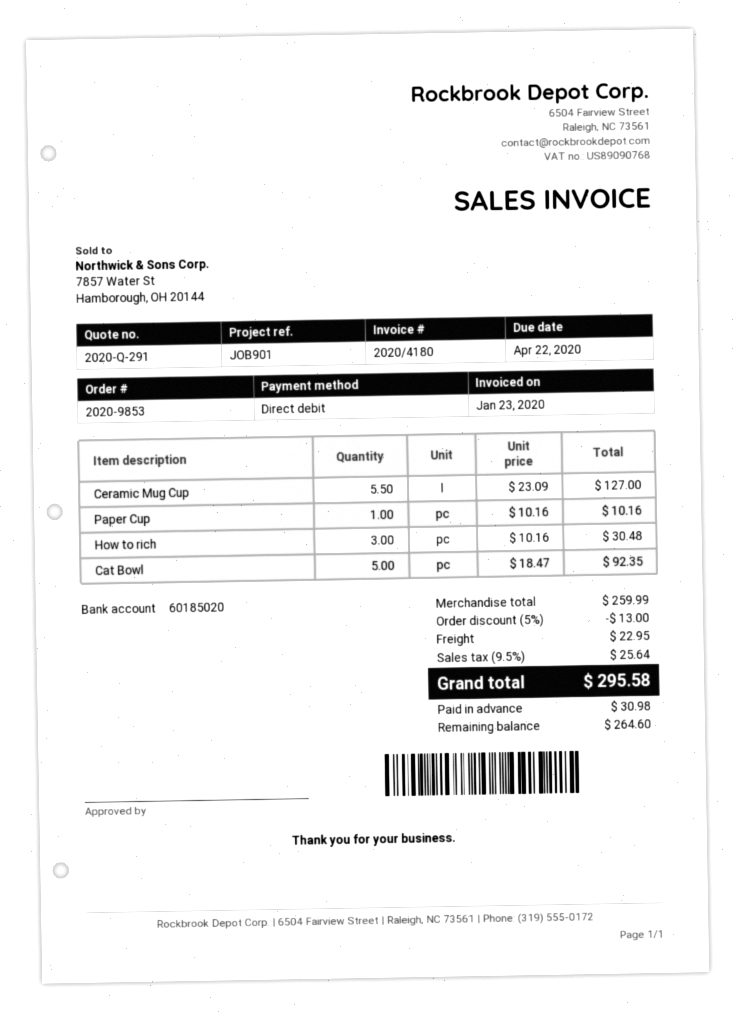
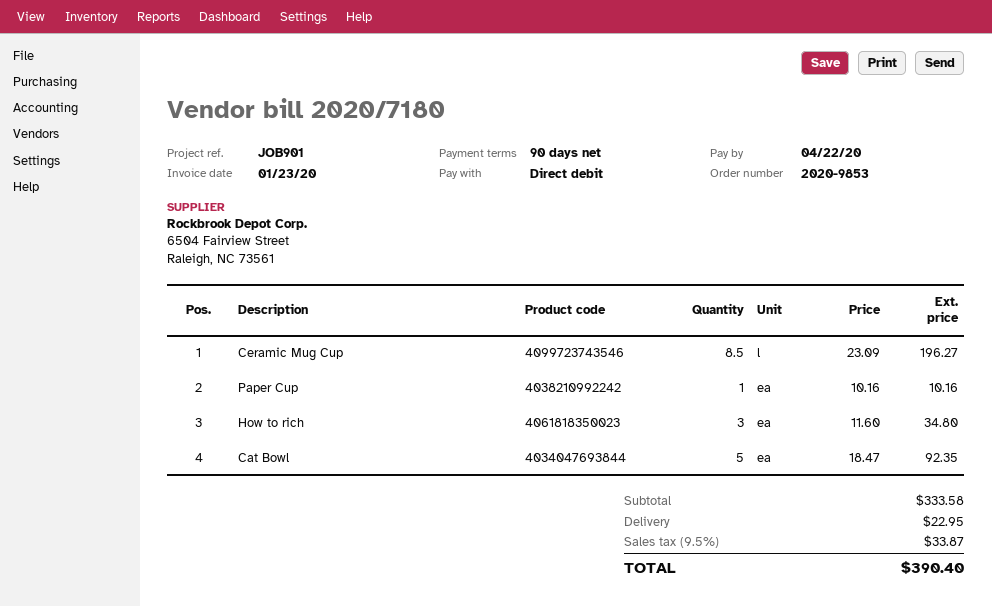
invoice number: 2020/4180 -> 2020/7180
Ceramic Mug Cup: 5.5 x 23.09 = 127.00 -> 8.5 x 23.09 = 196.27
How to rich: 3 x 10.16 = 30.48 -> 3 x 11.60 = 34.80
subtotal: 259.99 -> 333.58
discount: 5% = 13.00 -> none
tax: 9.5% = 25.64 -> 9.5% = 33.87
total: 295.58 -> 390.40

